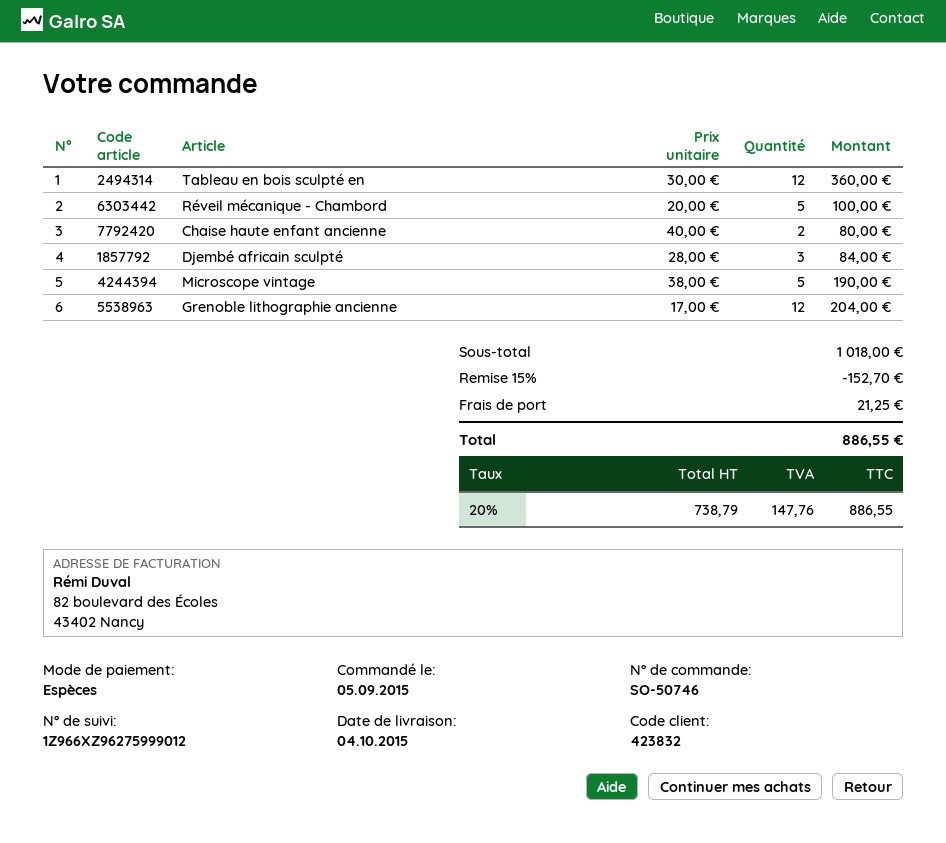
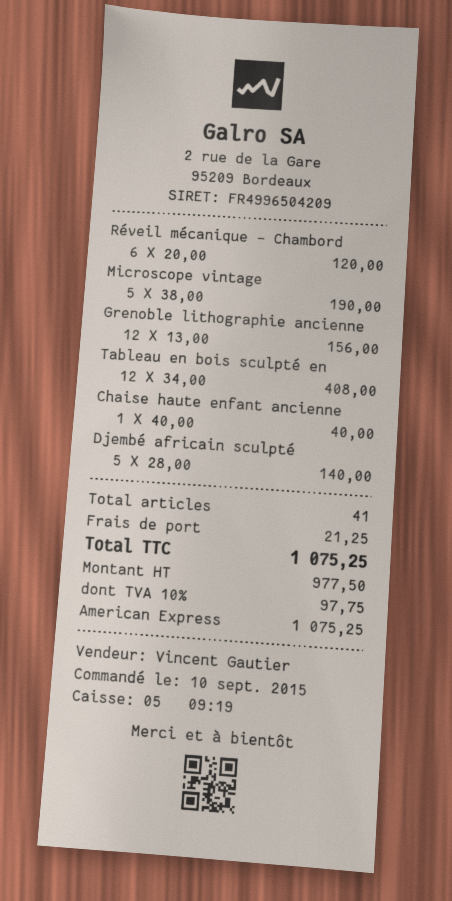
order date: 2015-09-05 -> 2015-09-10
payment method: cash -> American Express
Tableau en bois sculpté en: 12 x 30.00 = 360.00 -> 12 x 34.00 = 408.00
Réveil mécanique - Chambord: 5 x 20.00 = 100.00 -> 6 x 20.00 = 120.00
Chaise haute enfant ancienne: 2 x 40.00 = 80.00 -> 1 x 40.00 = 40.00
Djembé africain sculpté: 3 x 28.00 = 84.00 -> 5 x 28.00 = 140.00
Grenoble lithographie ancienne: 12 x 17.00 = 204.00 -> 12 x 13.00 = 156.00
discount: 15% = 152.70 -> none
net: 738.79 -> 977.50
tax: 20% = 147.76 -> 10% = 97.75
total: 886.55 -> 1075.25

